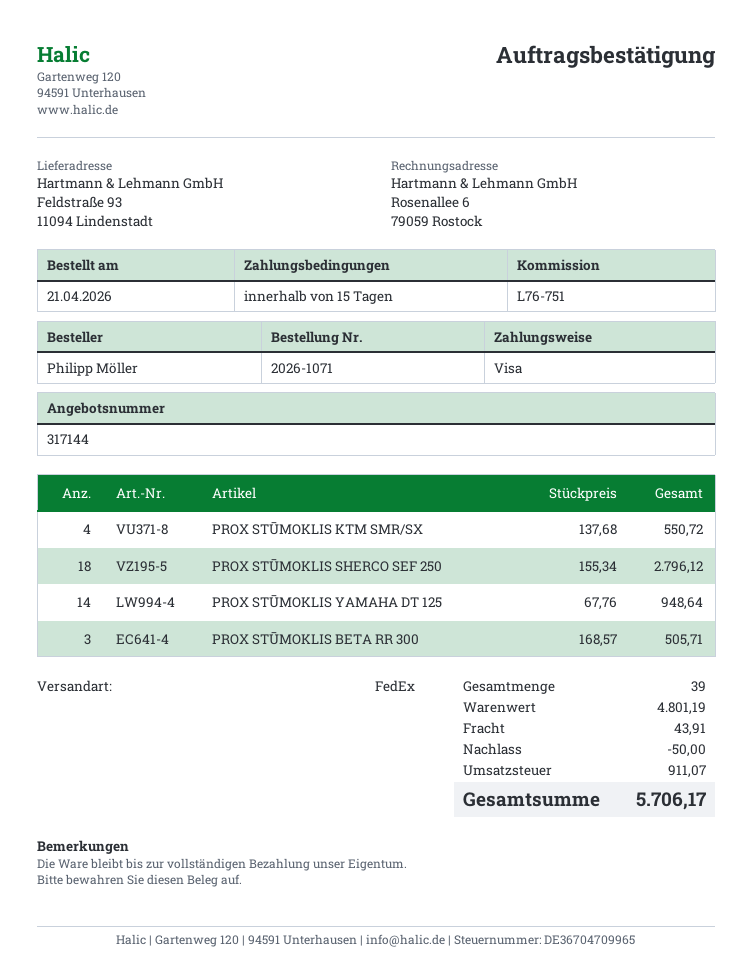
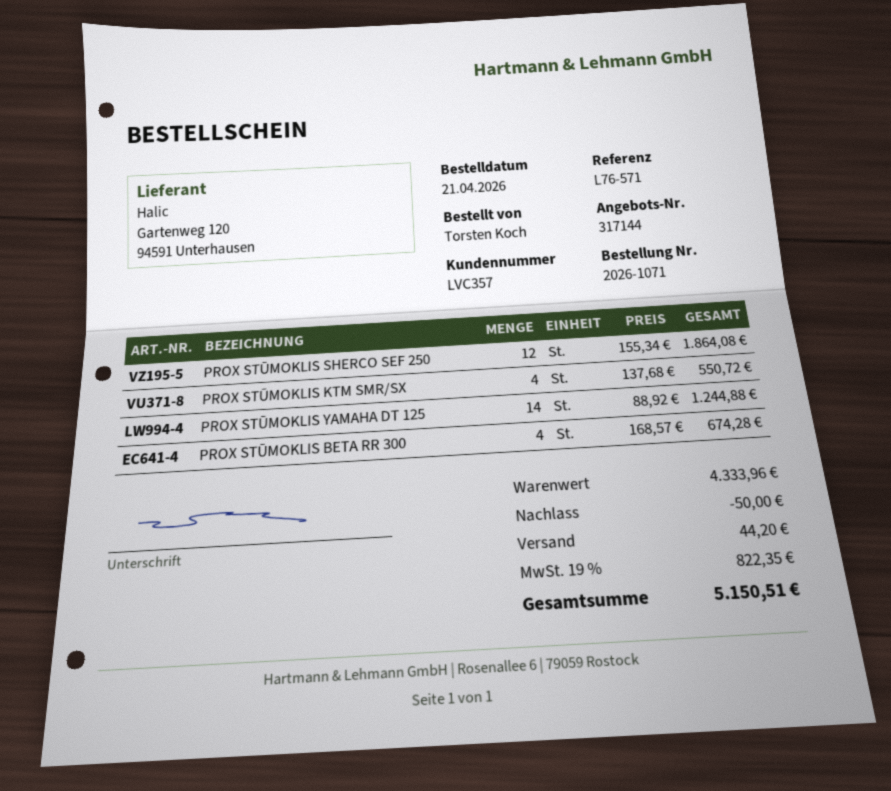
reference: L76-751 -> L76-571
ordered by: Philipp Möller -> Torsten Koch
PROX STŪMOKLIS SHERCO SEF 250: 18 x 155.34 = 2796.12 -> 12 x 155.34 = 1864.08
PROX STŪMOKLIS YAMAHA DT 125: 14 x 67.76 = 948.64 -> 14 x 88.92 = 1244.88
PROX STŪMOKLIS BETA RR 300: 3 x 168.57 = 505.71 -> 4 x 168.57 = 674.28
subtotal: 4801.19 -> 4333.96
shipping: 43.91 -> 44.20
tax: 911.07 -> 822.35
total: 5706.17 -> 5150.51

